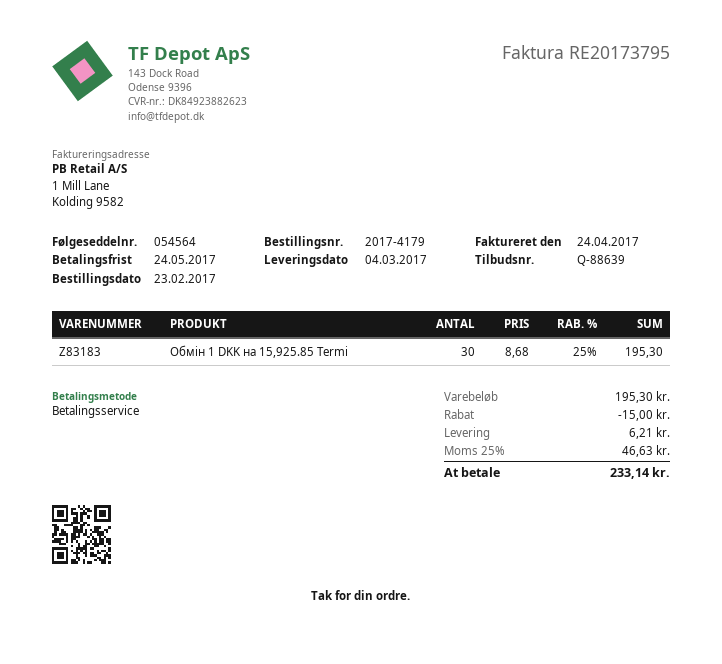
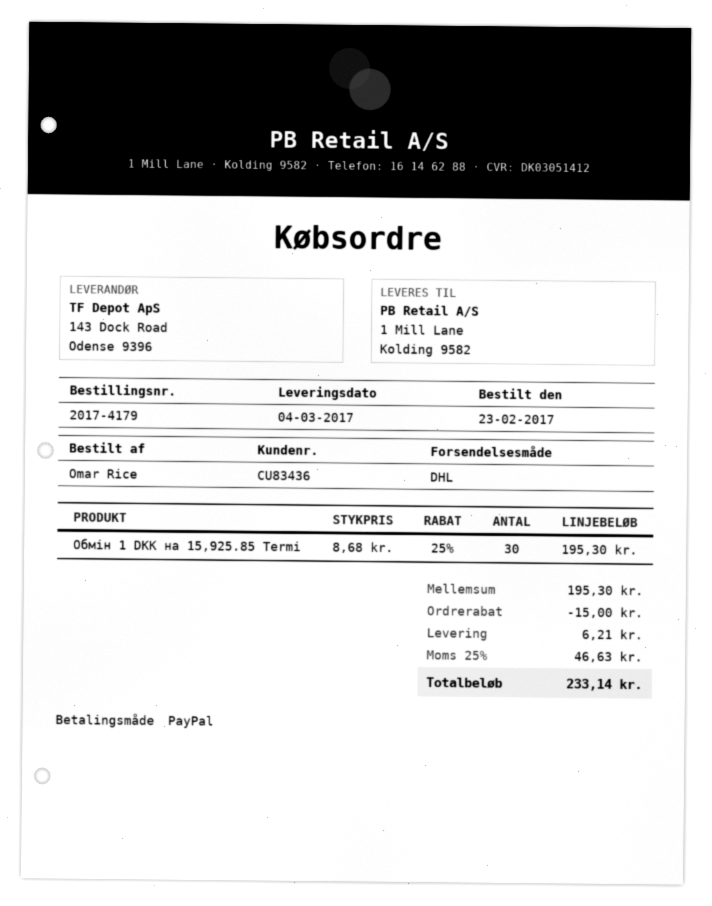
payment method: direct debit -> PayPal

